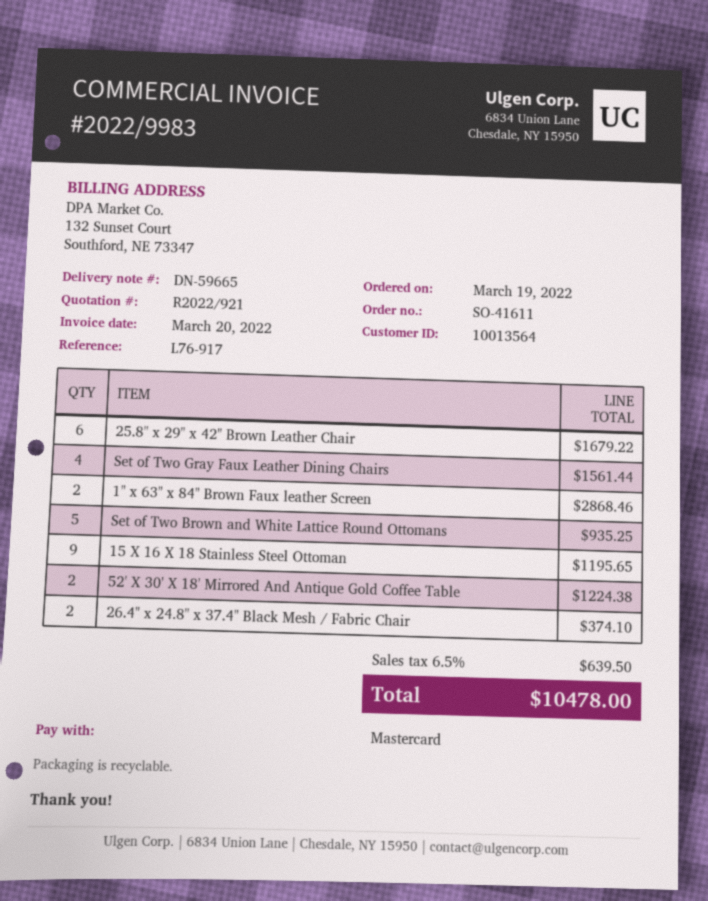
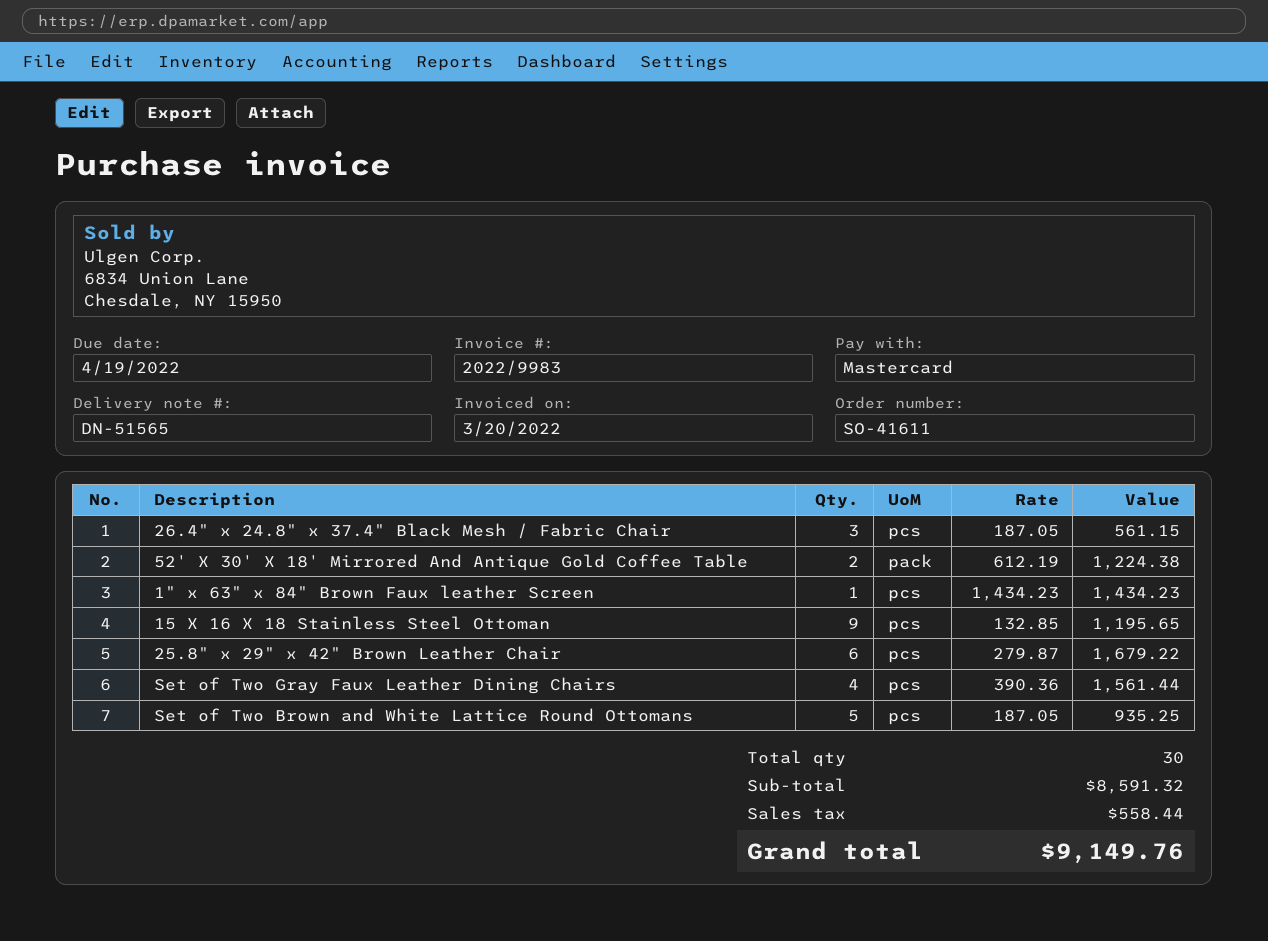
delivery note number: DN-59665 -> DN-51565
1" x 63" x 84" Brown Faux leather Screen: 2 for 2868.46 -> 1 for 1434.23
26.4" x 24.8" x 37.4" Black Mesh / Fabric Chair: 2 for 374.10 -> 3 for 561.15
tax: 639.50 -> 558.44
total: 10478.00 -> 9149.76

